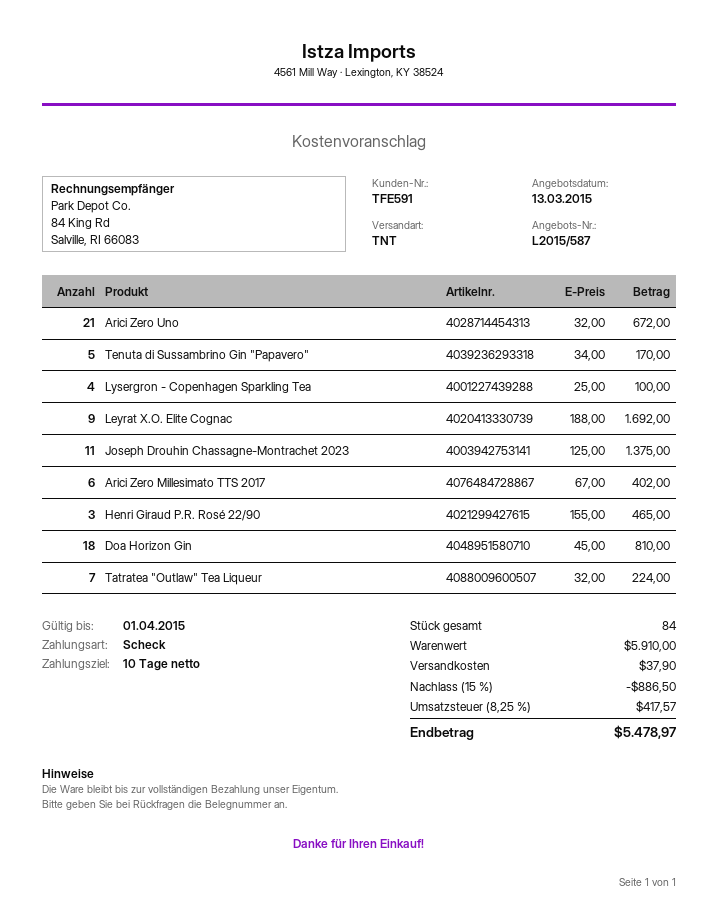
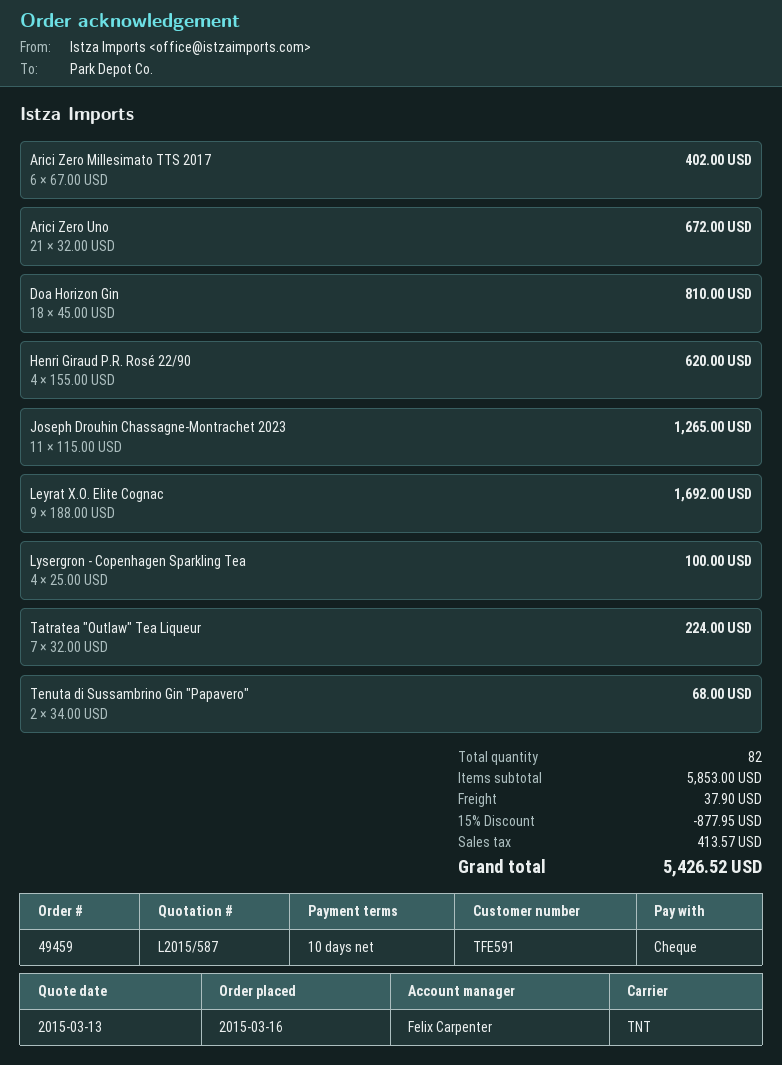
Tenuta di Sussambrino Gin "Papavero": 5 x 34.00 = 170.00 -> 2 x 34.00 = 68.00
Joseph Drouhin Chassagne-Montrachet 2023: 11 x 125.00 = 1375.00 -> 11 x 115.00 = 1265.00
Henri Giraud P.R. Rosé 22/90: 3 x 155.00 = 465.00 -> 4 x 155.00 = 620.00
total quantity: 84 -> 82
subtotal: 5910.00 -> 5853.00
discount: 15% = 886.50 -> 15% = 877.95
tax: 417.57 -> 413.57
total: 5478.97 -> 5426.52

